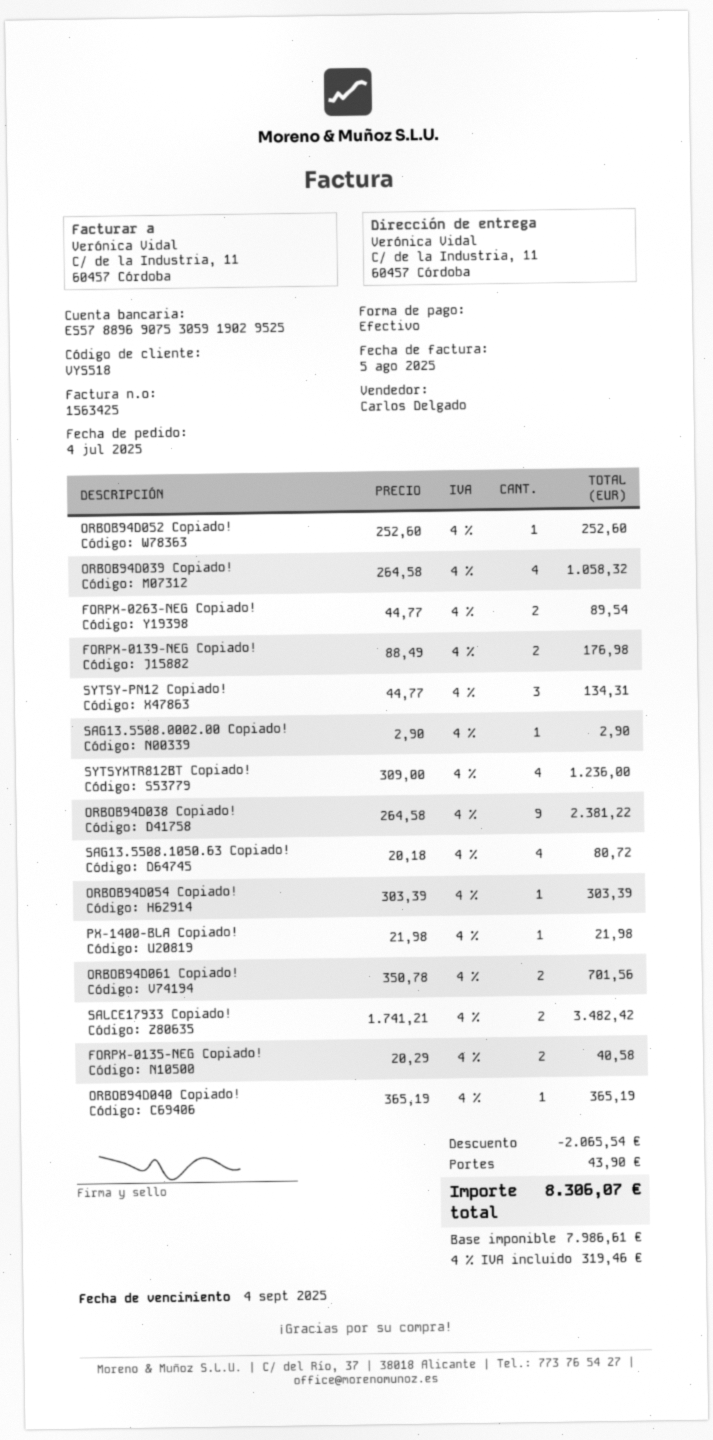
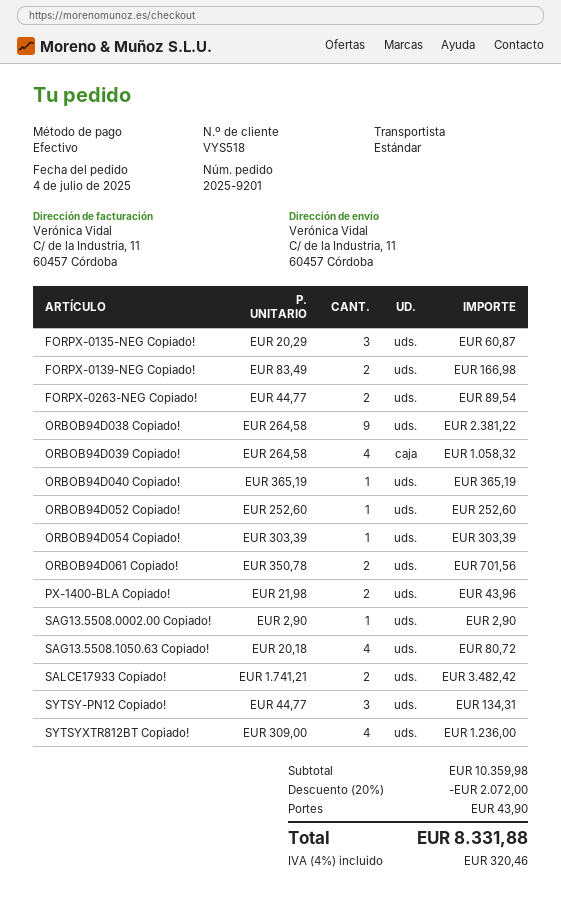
FORPX-0139-NEG Copiado!: 2 x 88.49 = 176.98 -> 2 x 83.49 = 166.98
PX-1400-BLA Copiado!: 1 x 21.98 = 21.98 -> 2 x 21.98 = 43.96
FORPX-0135-NEG Copiado!: 2 x 20.29 = 40.58 -> 3 x 20.29 = 60.87
discount: 2065.54 -> 2072.00
tax: 4% = 319.46 -> 4% = 320.46
total: 8306.07 -> 8331.88

